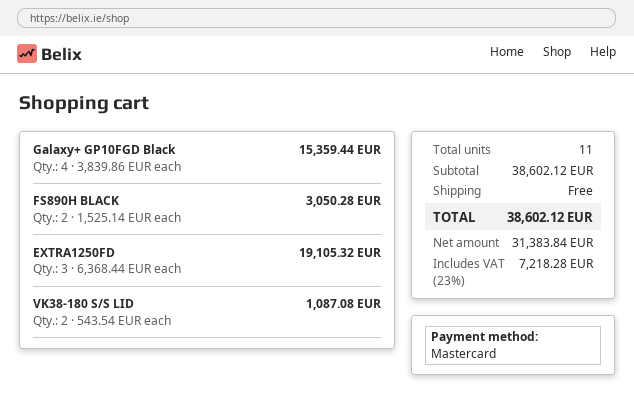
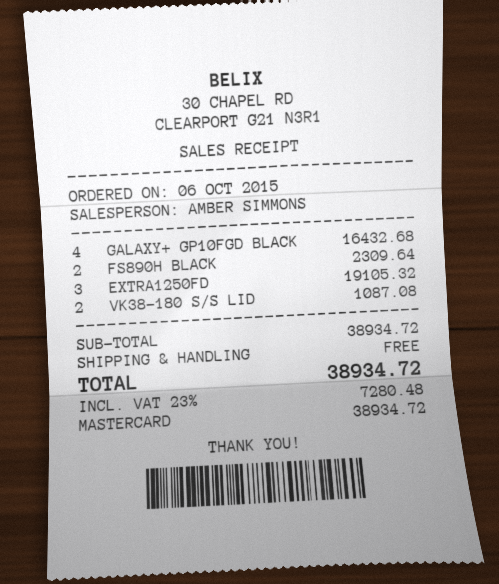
Galaxy+ GP10FGD Black: 4 for 15359.44 -> 4 for 16432.68
FS890H BLACK: 2 for 3050.28 -> 2 for 2309.64
subtotal: 38602.12 -> 38934.72
tax: 23% = 7218.28 -> 23% = 7280.48
total: 38602.12 -> 38934.72

